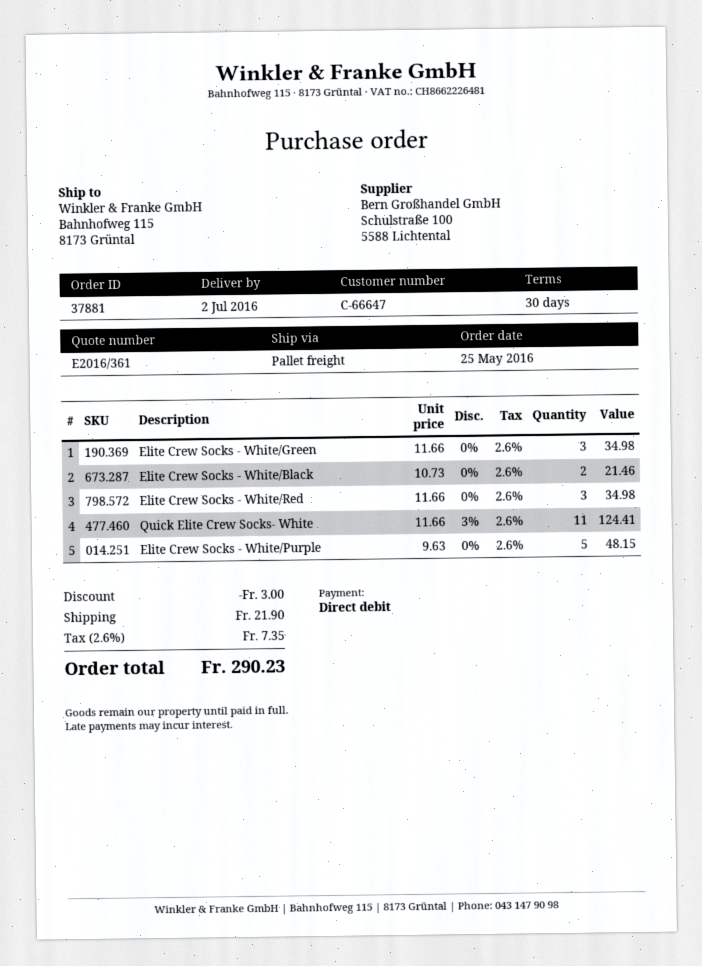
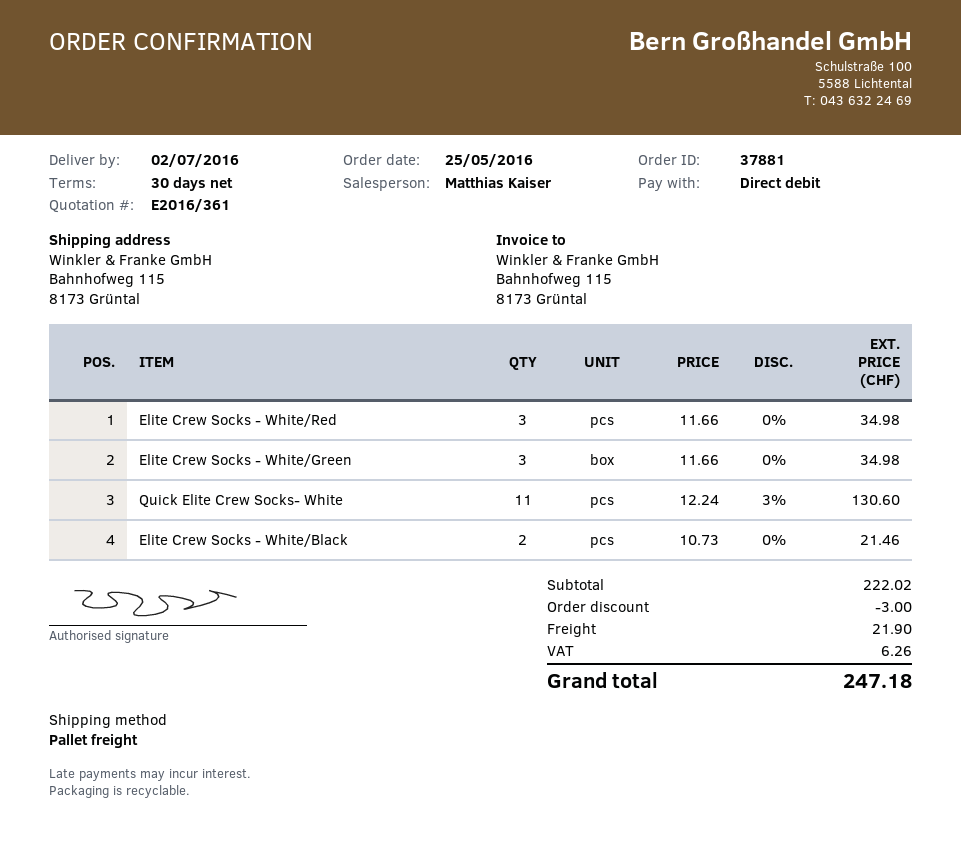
Quick Elite Crew Socks- White: 11 x 11.66 - 3% = 124.41 -> 11 x 12.24 - 3% = 130.60
Elite Crew Socks - White/Purple: 5 x 9.63 = 48.15 -> none
tax: 7.35 -> 6.26
total: 290.23 -> 247.18

